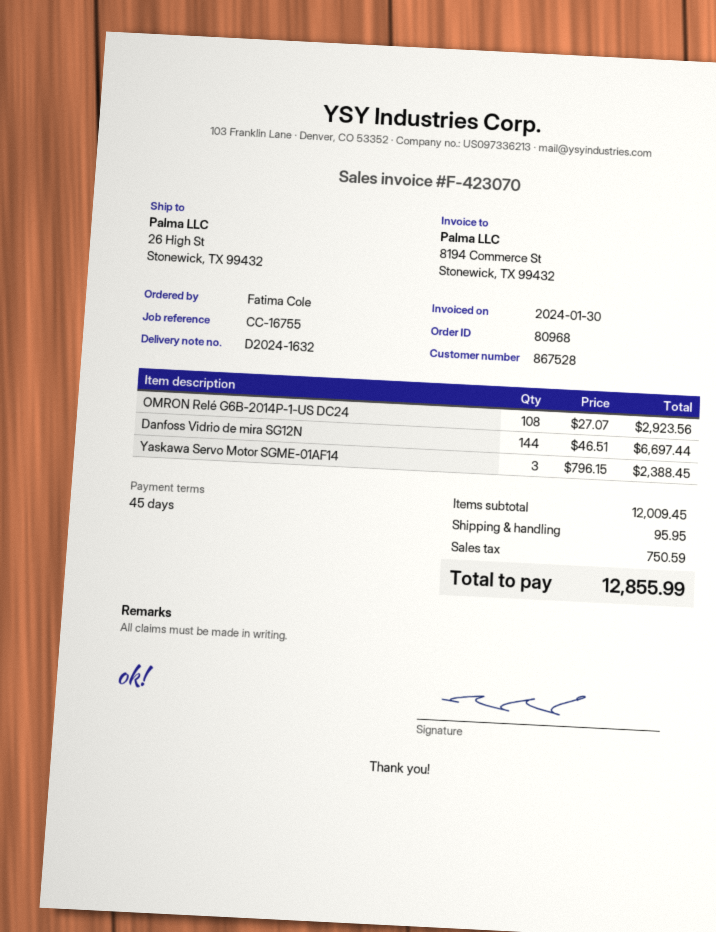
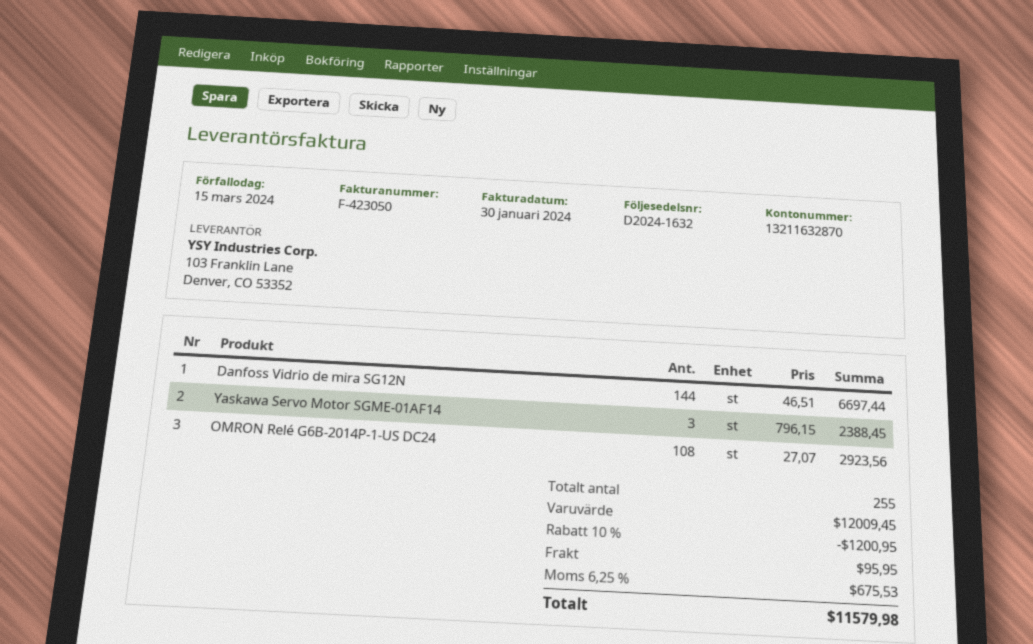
invoice number: F-423070 -> F-423050
discount: none -> 10% = 1200.95
tax: 750.59 -> 675.53
total: 12855.99 -> 11579.98

